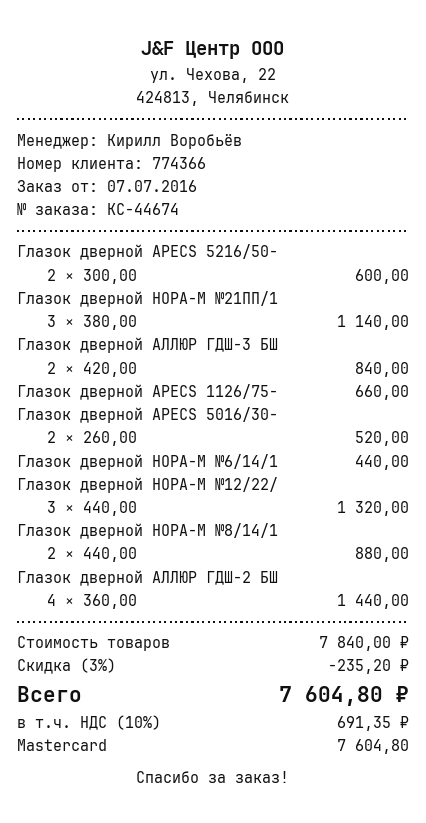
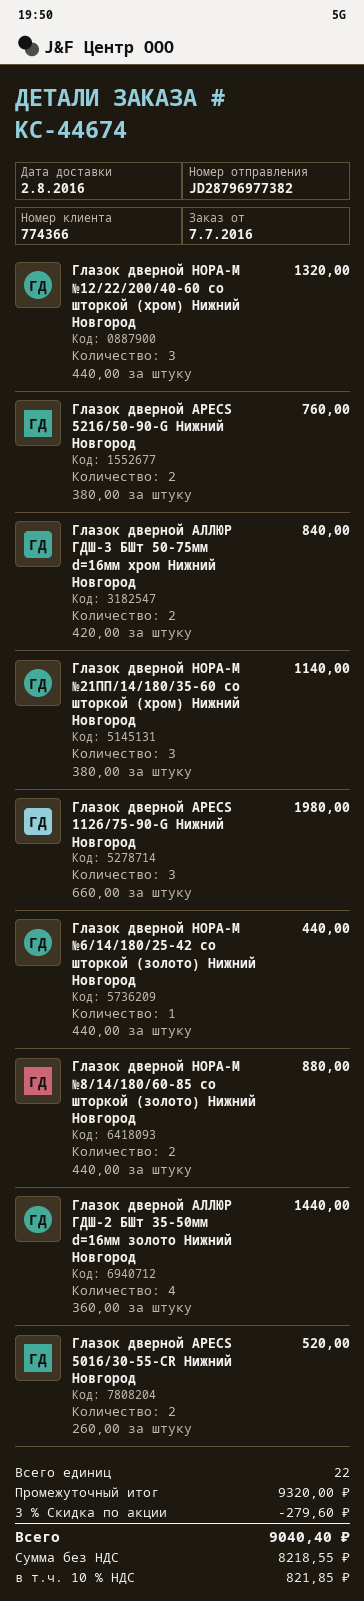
Глазок дверной APECS 5216/50-: 2 x 300.00 = 600.00 -> 2 x 380.00 = 760.00
Глазок дверной APECS 1126/75-: 1 x 660.00 = 660.00 -> 3 x 660.00 = 1980.00
subtotal: 7840.00 -> 9320.00
discount: 3% = 235.20 -> 3% = 279.60
tax: 10% = 691.35 -> 10% = 821.85
total: 7604.80 -> 9040.40

